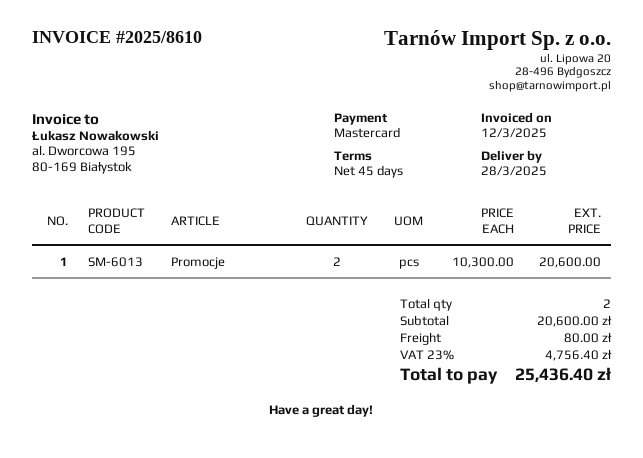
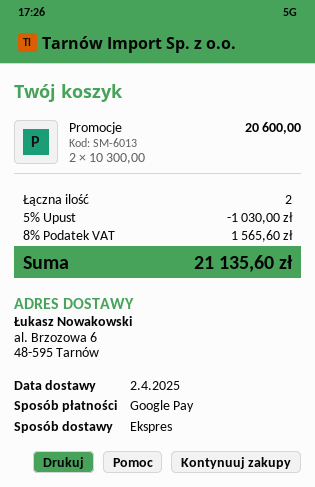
delivery date: 2025-03-28 -> 2025-04-02
payment method: Mastercard -> Google Pay
discount: none -> 5% = 1030.00
shipping: 80.00 -> none
tax: 23% = 4756.40 -> 8% = 1565.60
total: 25436.40 -> 21135.60

